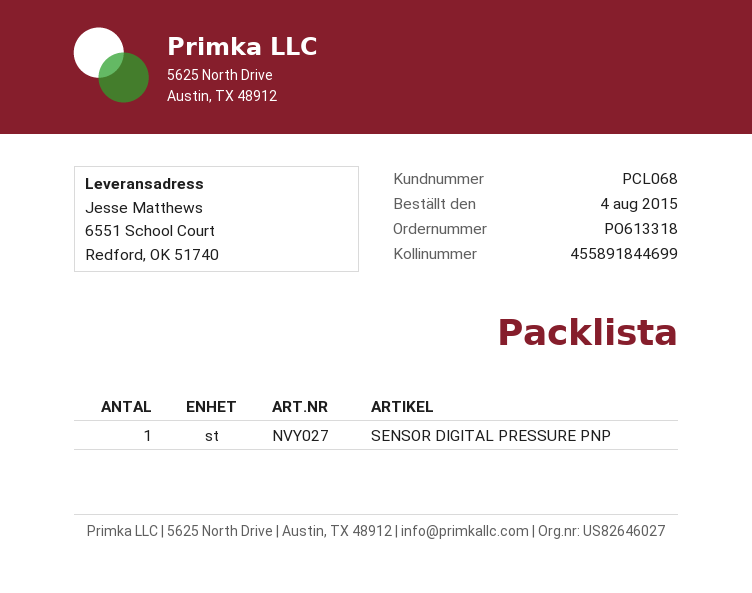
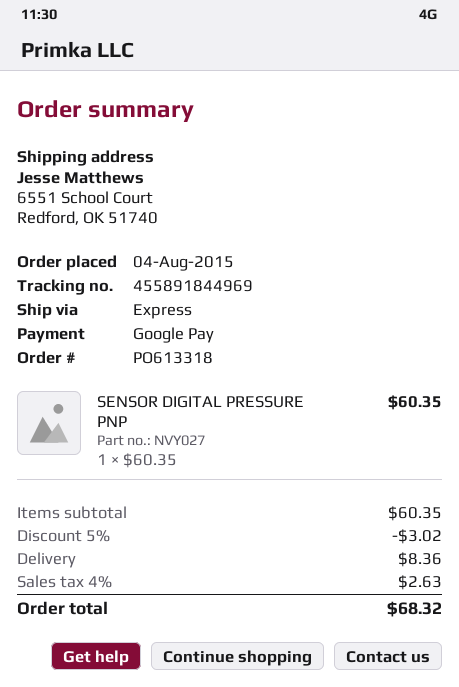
tracking number: 455891844699 -> 455891844969

